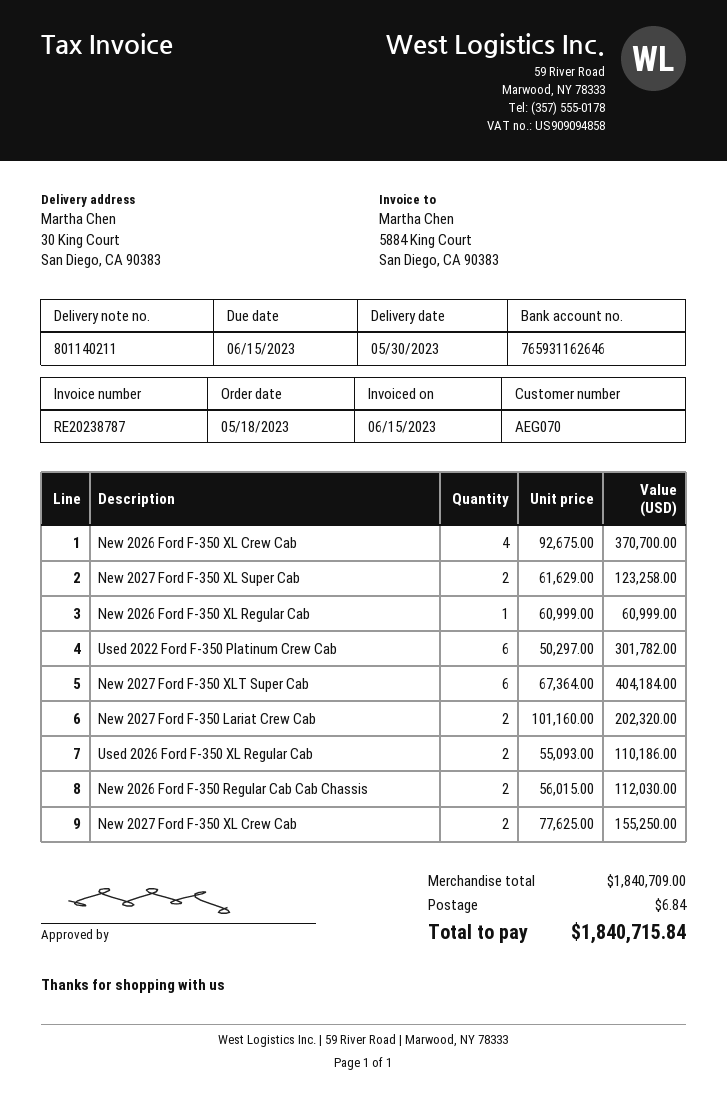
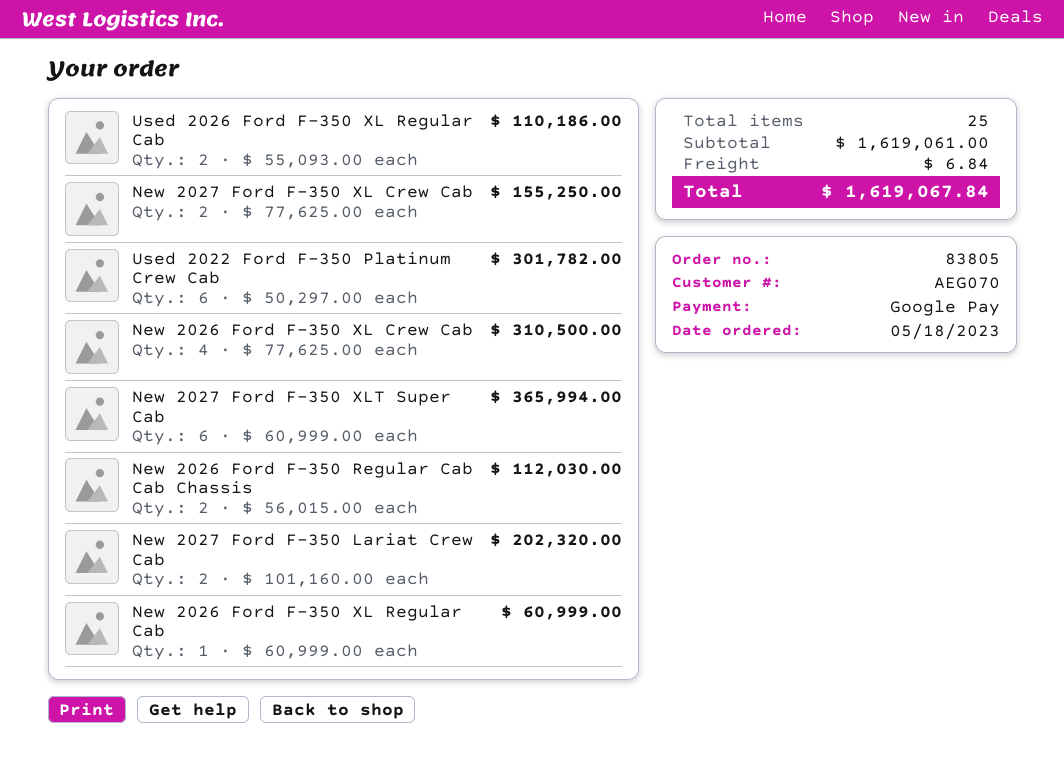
New 2026 Ford F-350 XL Crew Cab: 4 x 92675.00 = 370700.00 -> 4 x 77625.00 = 310500.00
New 2027 Ford F-350 XL Super Cab: 2 x 61629.00 = 123258.00 -> none
New 2027 Ford F-350 XLT Super Cab: 6 x 67364.00 = 404184.00 -> 6 x 60999.00 = 365994.00
subtotal: 1840709.00 -> 1619061.00
total: 1840715.84 -> 1619067.84

